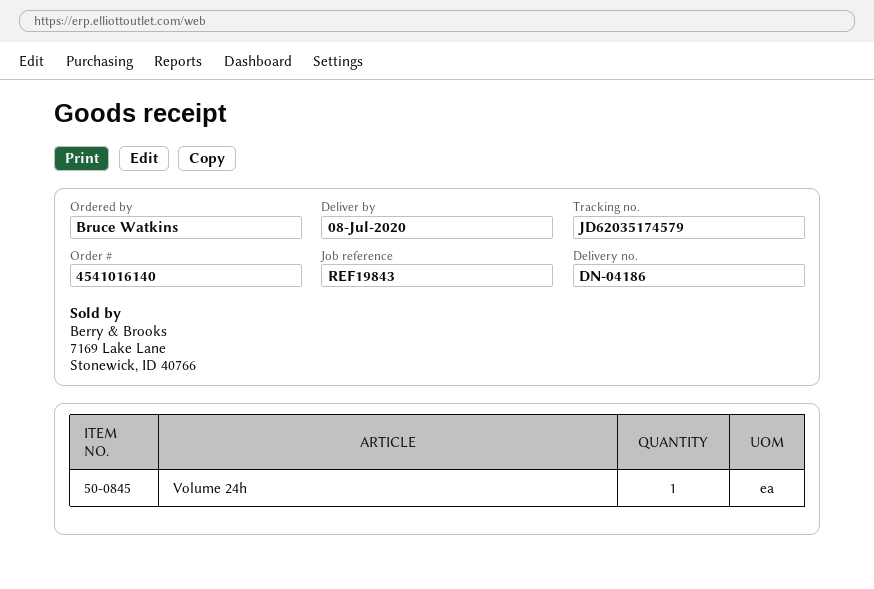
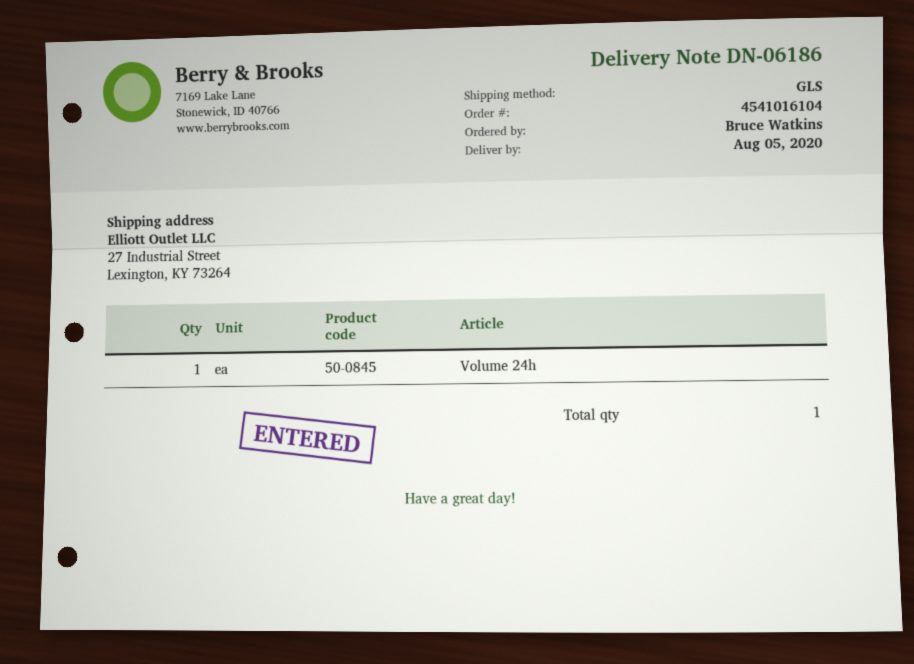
order number: 4541016140 -> 4541016104
delivery note number: DN-04186 -> DN-06186
delivery date: 2020-07-08 -> 2020-08-05

